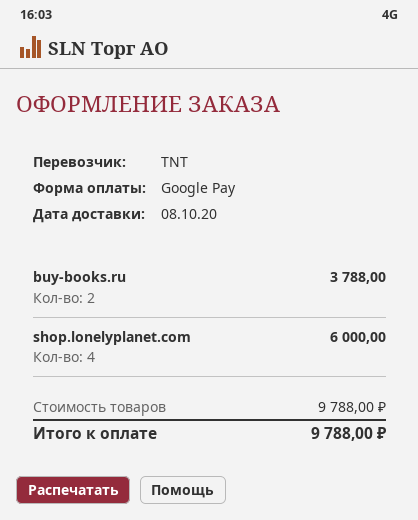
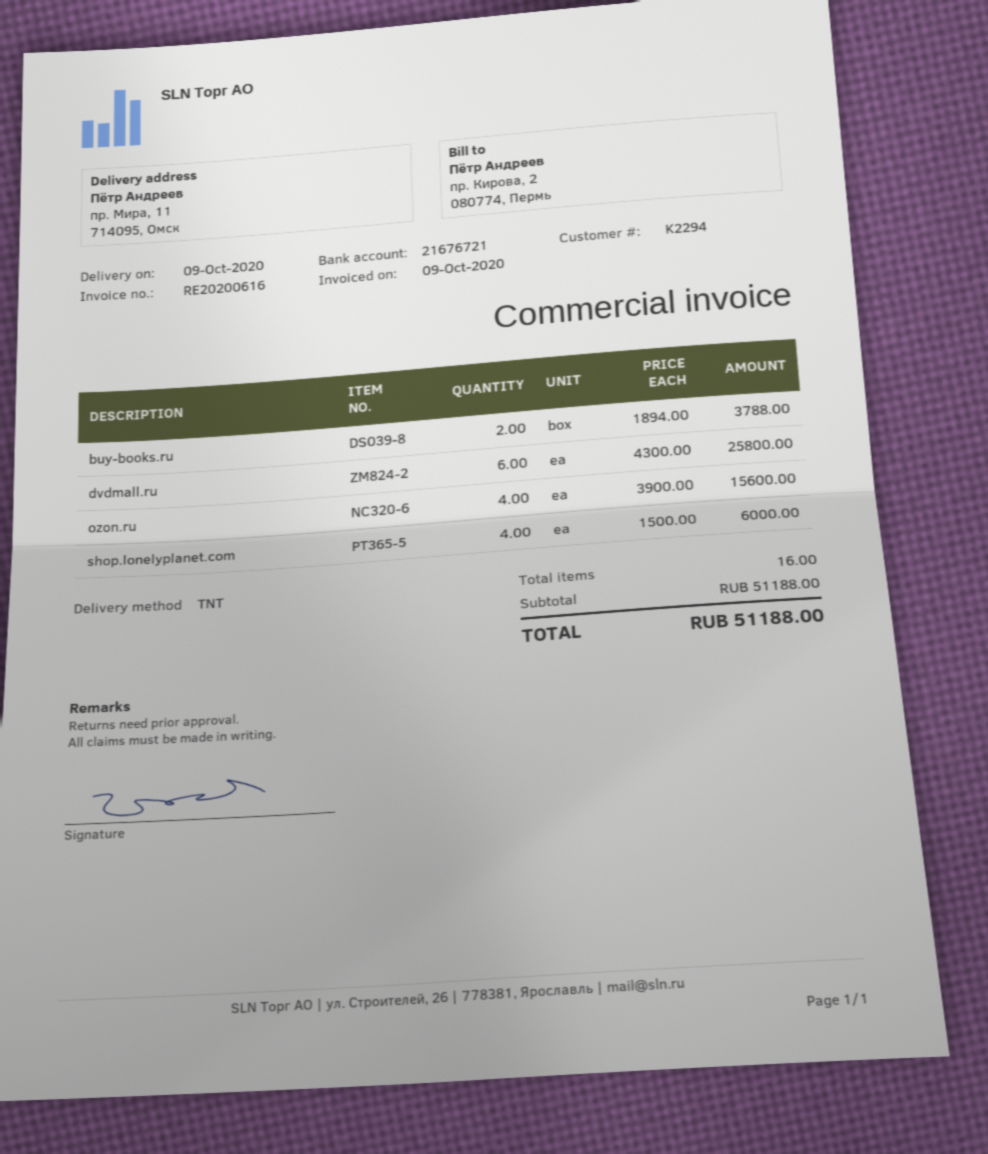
delivery date: 2020-10-08 -> 2020-10-09
dvdmall.ru: none -> 6 for 25800.00
ozon.ru: none -> 4 for 15600.00
subtotal: 9788.00 -> 51188.00
total: 9788.00 -> 51188.00

